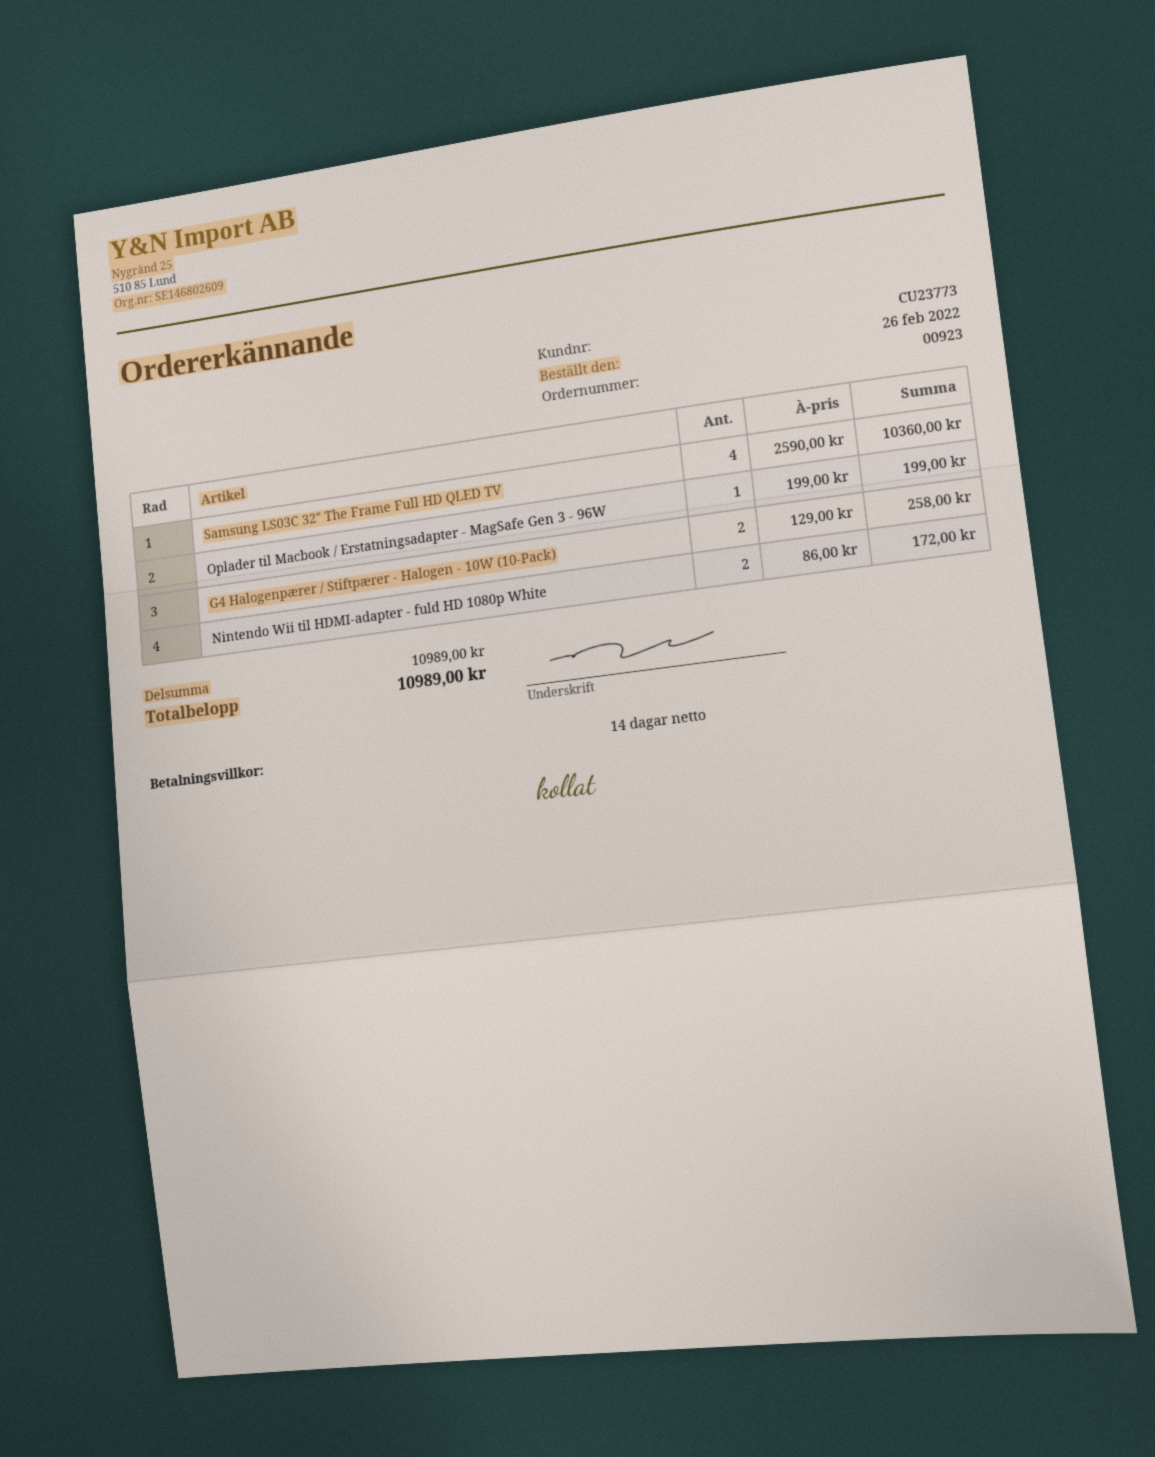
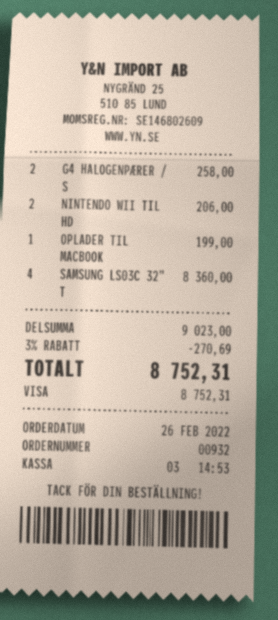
order number: 00923 -> 00932
Samsung LS03C 32" The Frame Full HD QLED TV: 4 for 10360.00 -> 4 for 8360.00
Nintendo Wii til HDMI-adapter - fuld HD 1080p White: 2 for 172.00 -> 2 for 206.00
subtotal: 10989.00 -> 9023.00
discount: none -> 3% = 270.69
total: 10989.00 -> 8752.31

